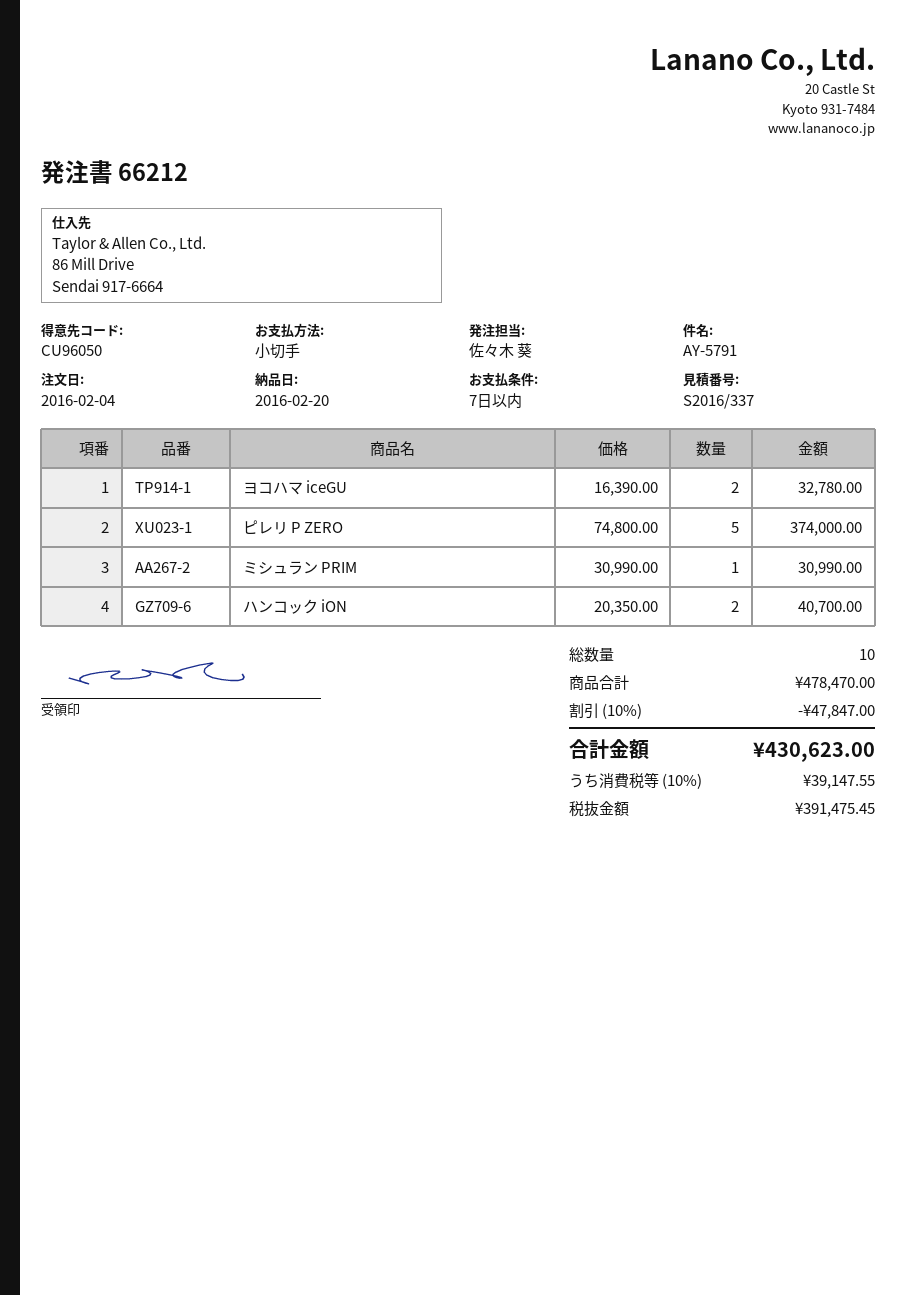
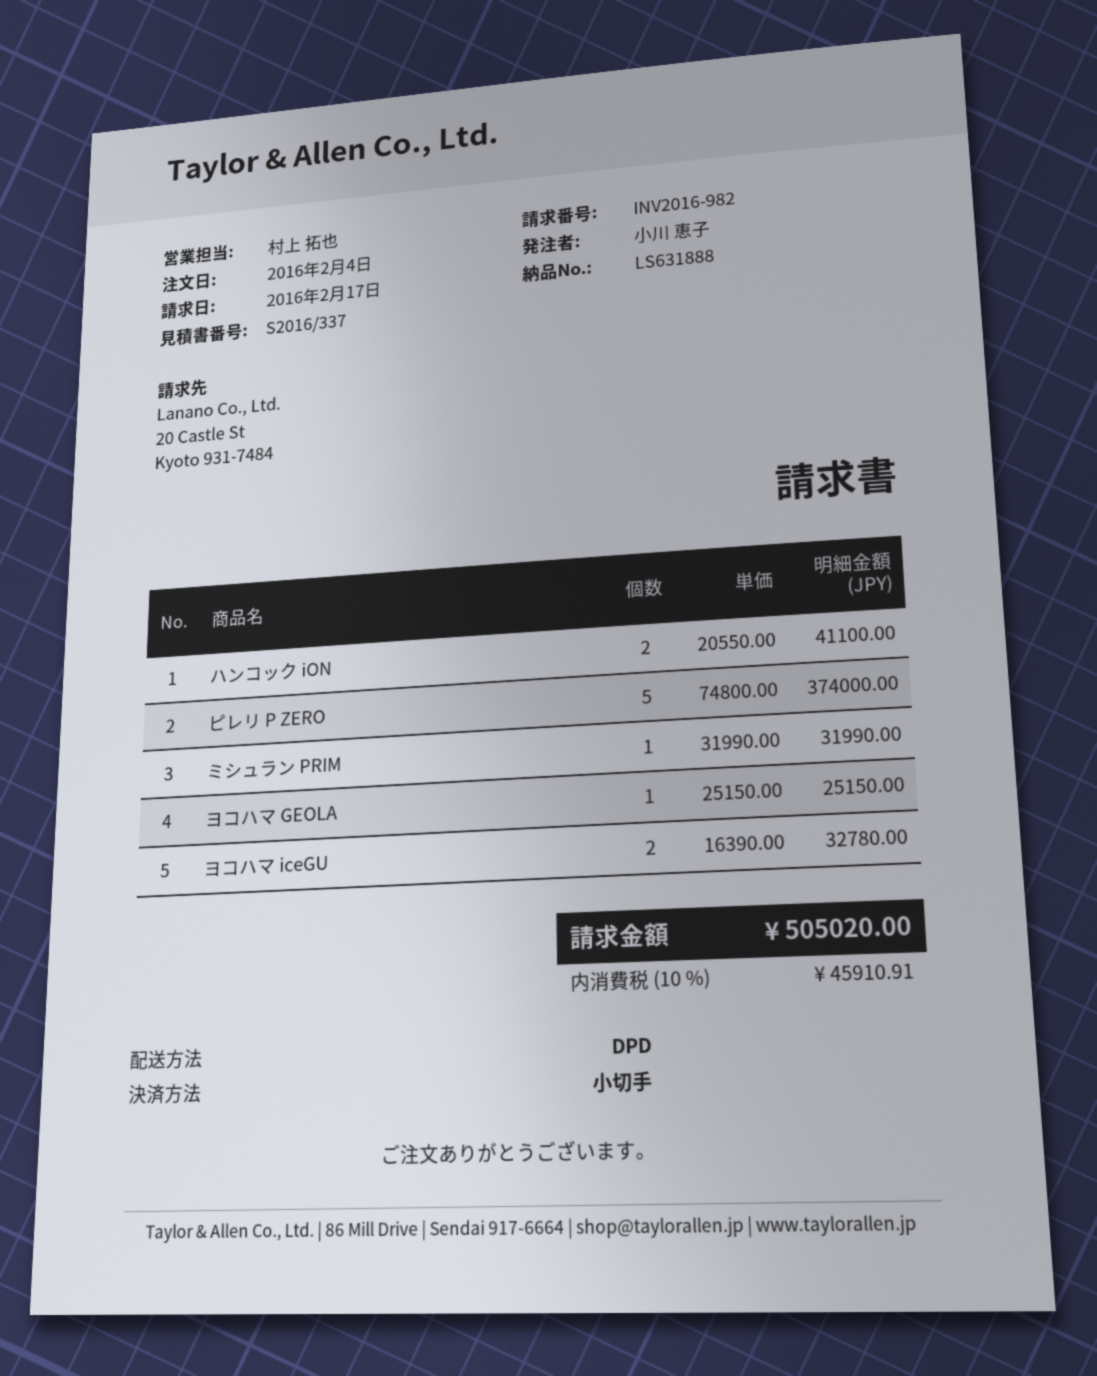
ordered by: 佐々木 葵 -> 小川 恵子
ミシュラン PRIM: 1 x 30990.00 = 30990.00 -> 1 x 31990.00 = 31990.00
ハンコック iON: 2 x 20350.00 = 40700.00 -> 2 x 20550.00 = 41100.00
ヨコハマ GEOLA: none -> 1 x 25150.00 = 25150.00
discount: 10% = 47847.00 -> none
tax: 10% = 39147.55 -> 10% = 45910.91
total: 430623.00 -> 505020.00

